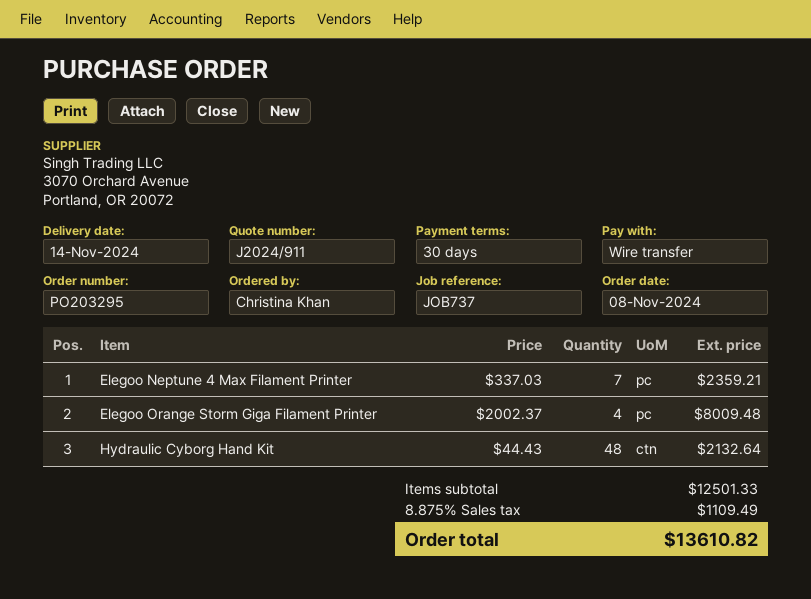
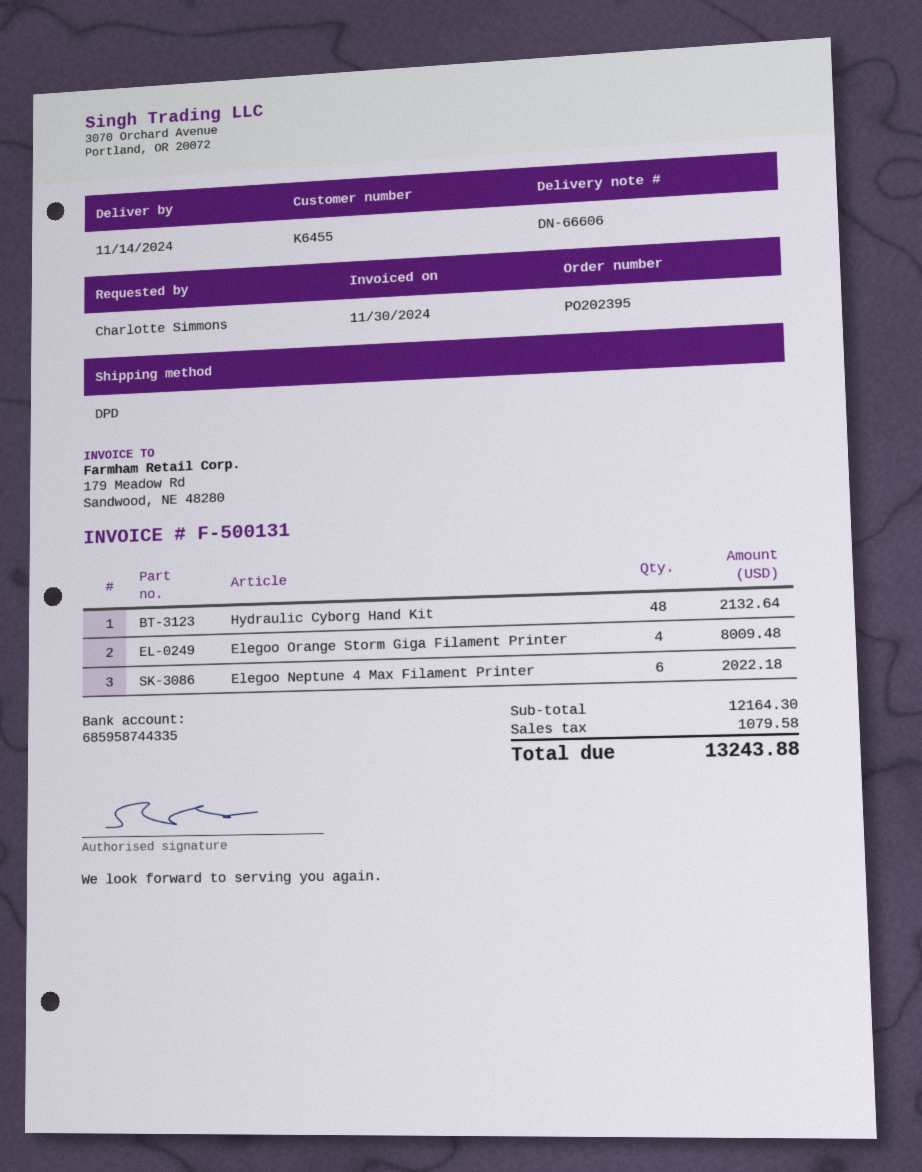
order number: PO203295 -> PO202395
ordered by: Christina Khan -> Charlotte Simmons
Elegoo Neptune 4 Max Filament Printer: 7 for 2359.21 -> 6 for 2022.18
subtotal: 12501.33 -> 12164.30
tax: 1109.49 -> 1079.58
total: 13610.82 -> 13243.88

